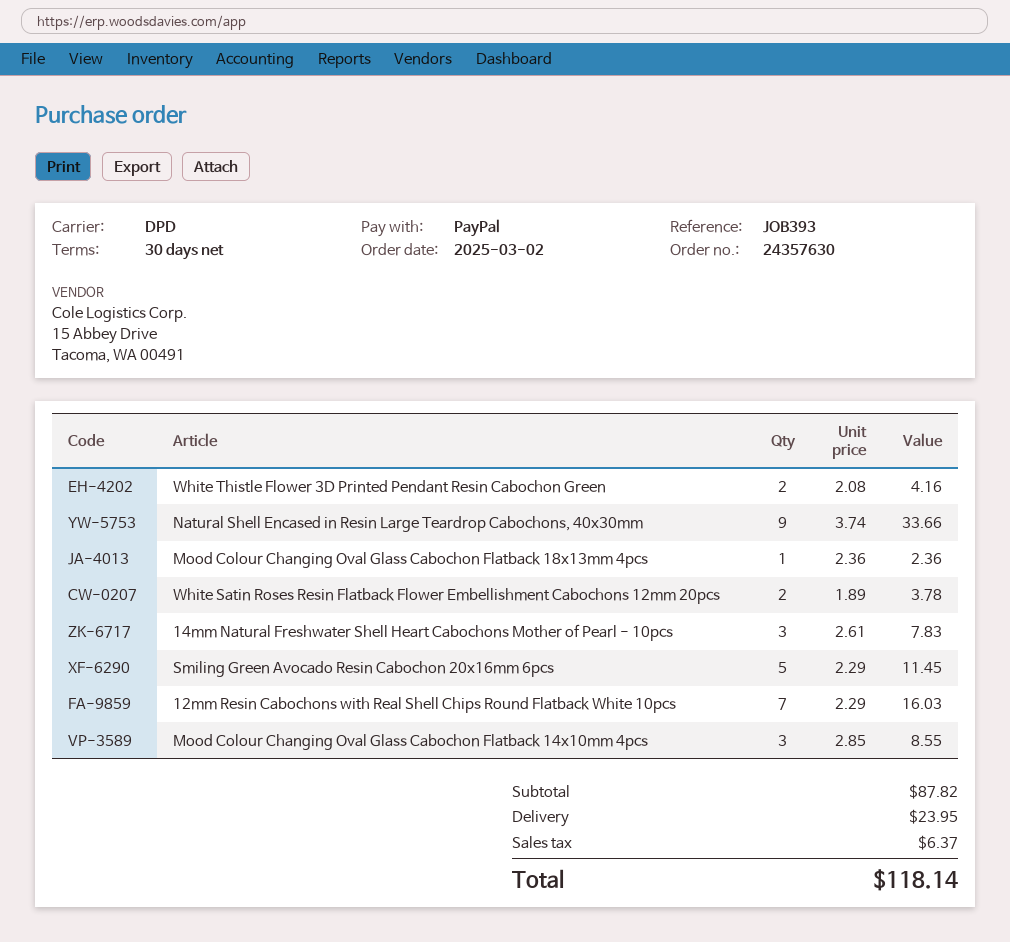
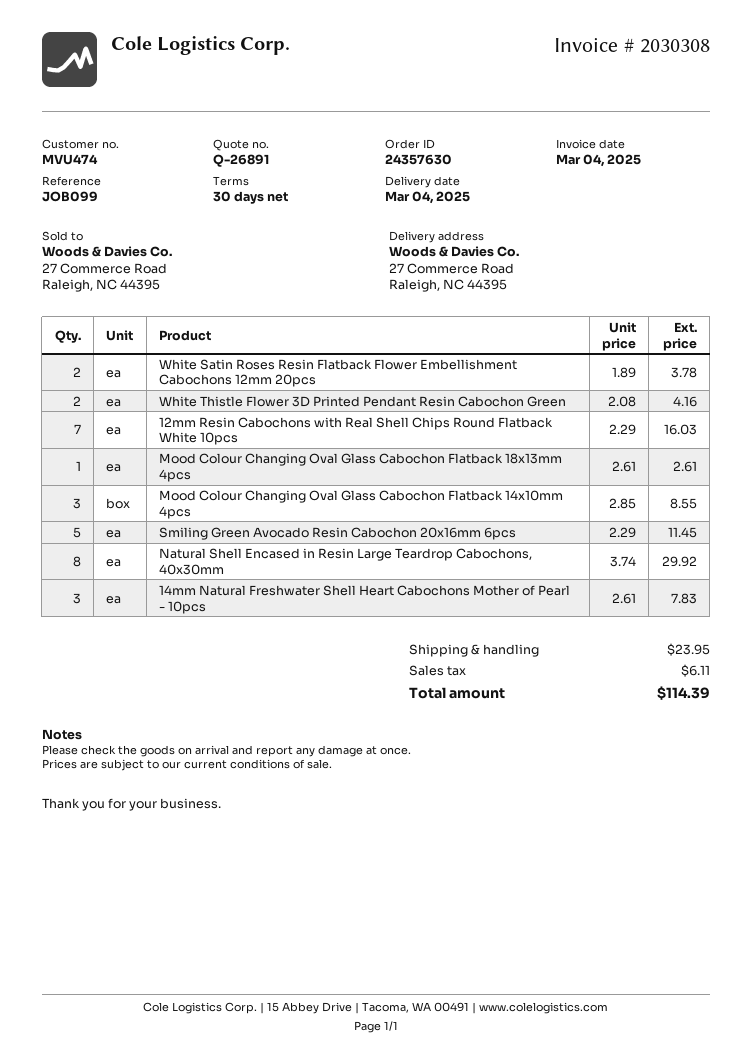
reference: JOB393 -> JOB099
Natural Shell Encased in Resin Large Teardrop Cabochons, 40x30mm: 9 x 3.74 = 33.66 -> 8 x 3.74 = 29.92
Mood Colour Changing Oval Glass Cabochon Flatback 18x13mm 4pcs: 1 x 2.36 = 2.36 -> 1 x 2.61 = 2.61
tax: 6.37 -> 6.11
total: 118.14 -> 114.39

